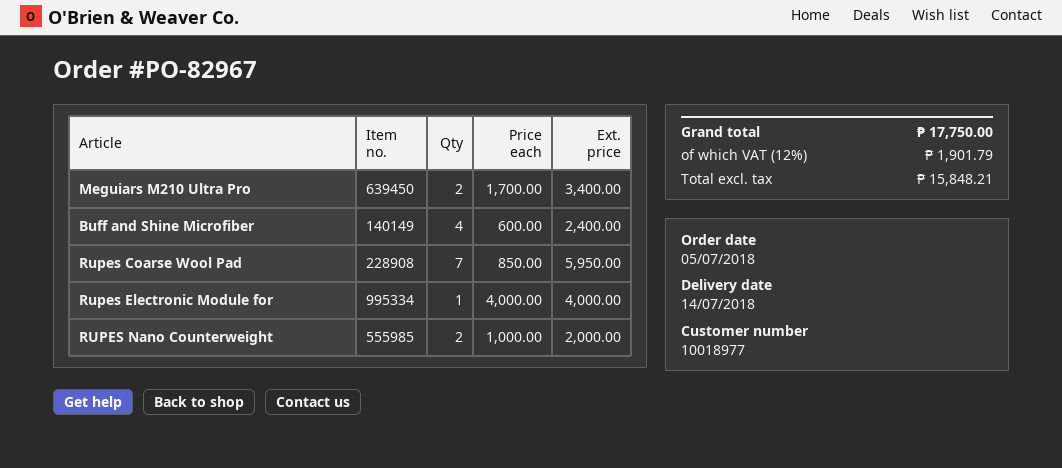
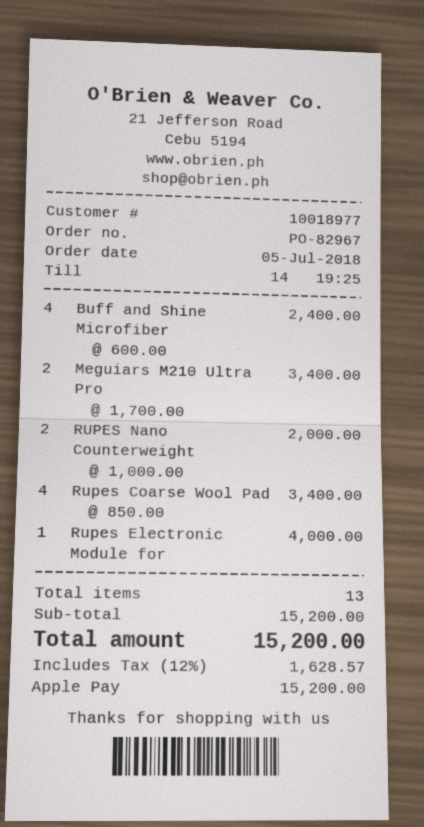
Rupes Coarse Wool Pad: 7 x 850.00 = 5950.00 -> 4 x 850.00 = 3400.00
tax: 12% = 1901.79 -> 12% = 1628.57
total: 17750.00 -> 15200.00

